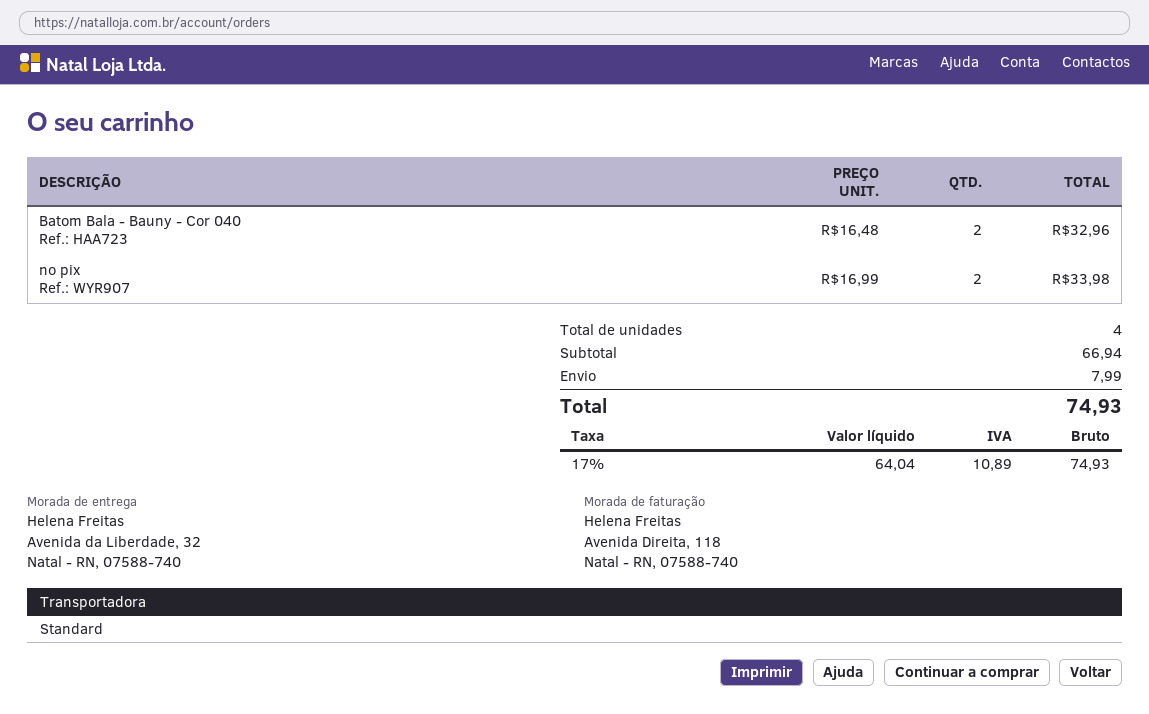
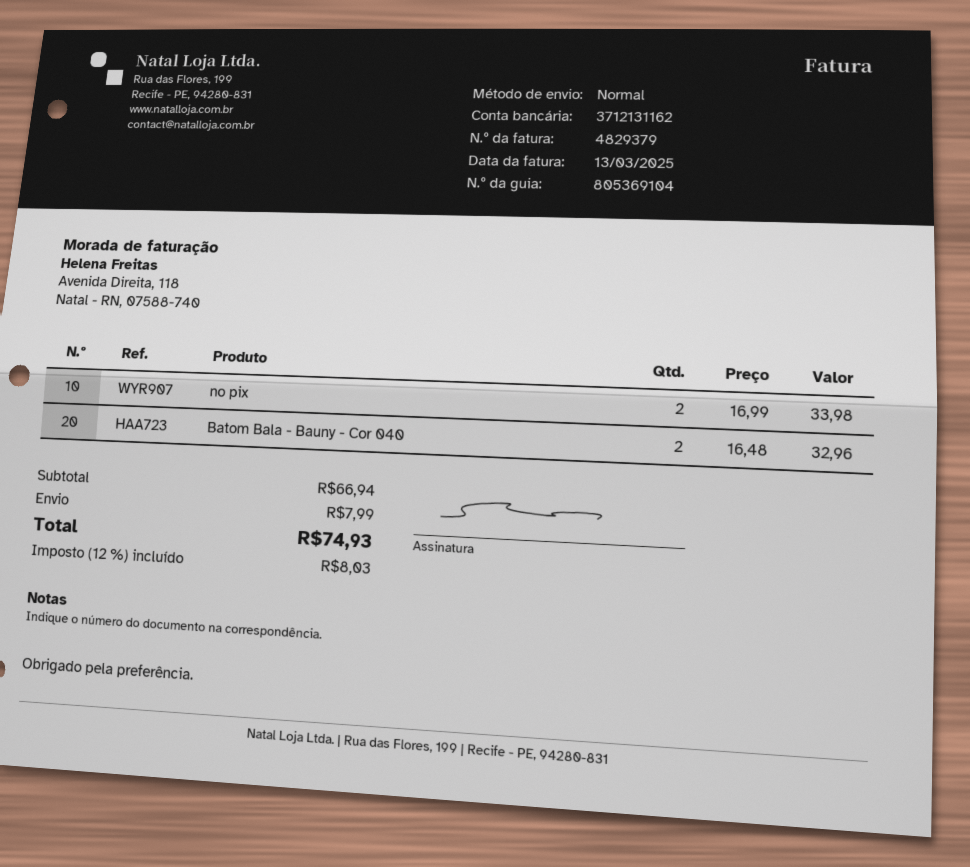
tax: 17% = 10.89 -> 12% = 8.03

